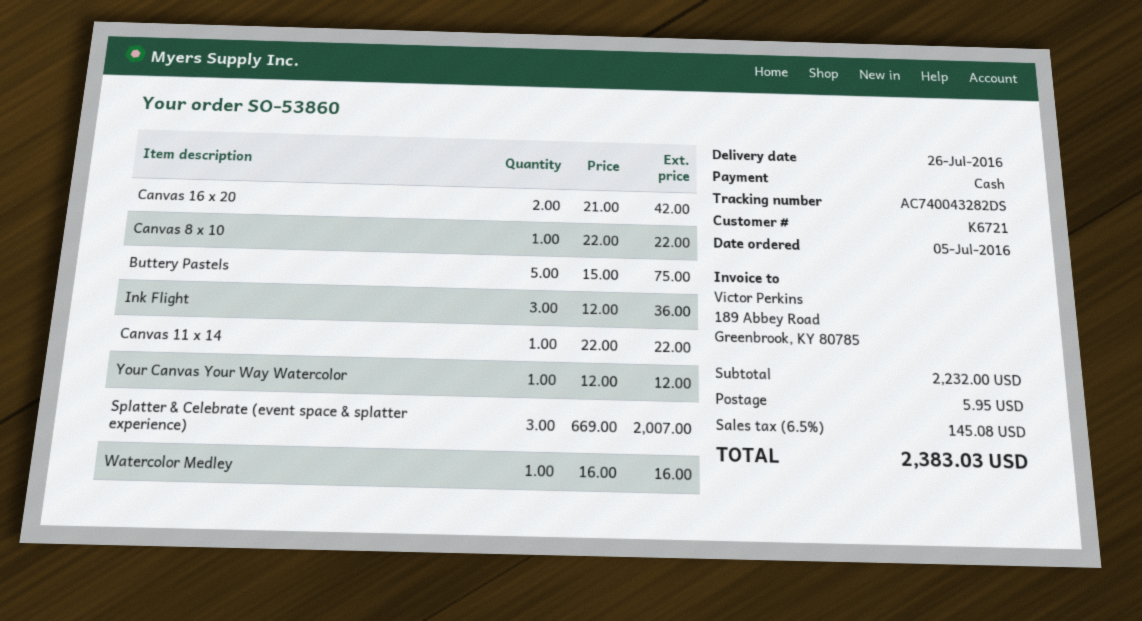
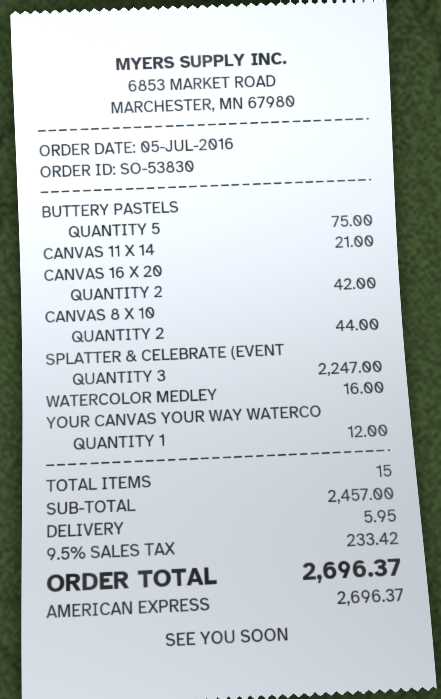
order number: SO-53860 -> SO-53830
payment method: cash -> American Express
Canvas 8 x 10: 1 for 22.00 -> 2 for 44.00
Ink Flight: 3 for 36.00 -> none
Canvas 11 x 14: 1 for 22.00 -> 1 for 21.00
Splatter & Celebrate (event space & splatter experience): 3 for 2007.00 -> 3 for 2247.00
subtotal: 2232.00 -> 2457.00
tax: 6.5% = 145.08 -> 9.5% = 233.42
total: 2383.03 -> 2696.37

